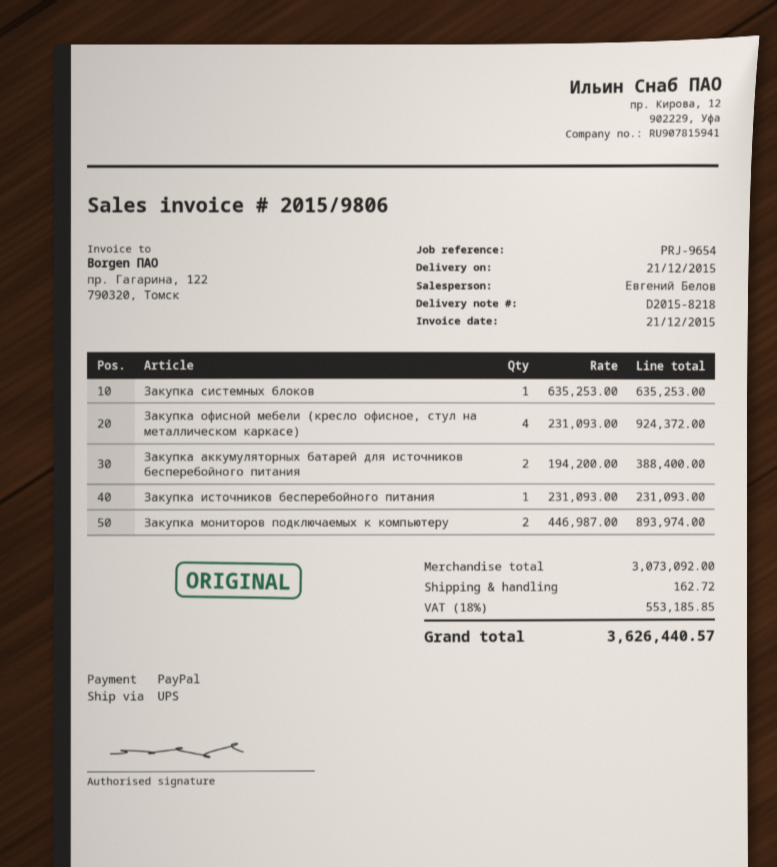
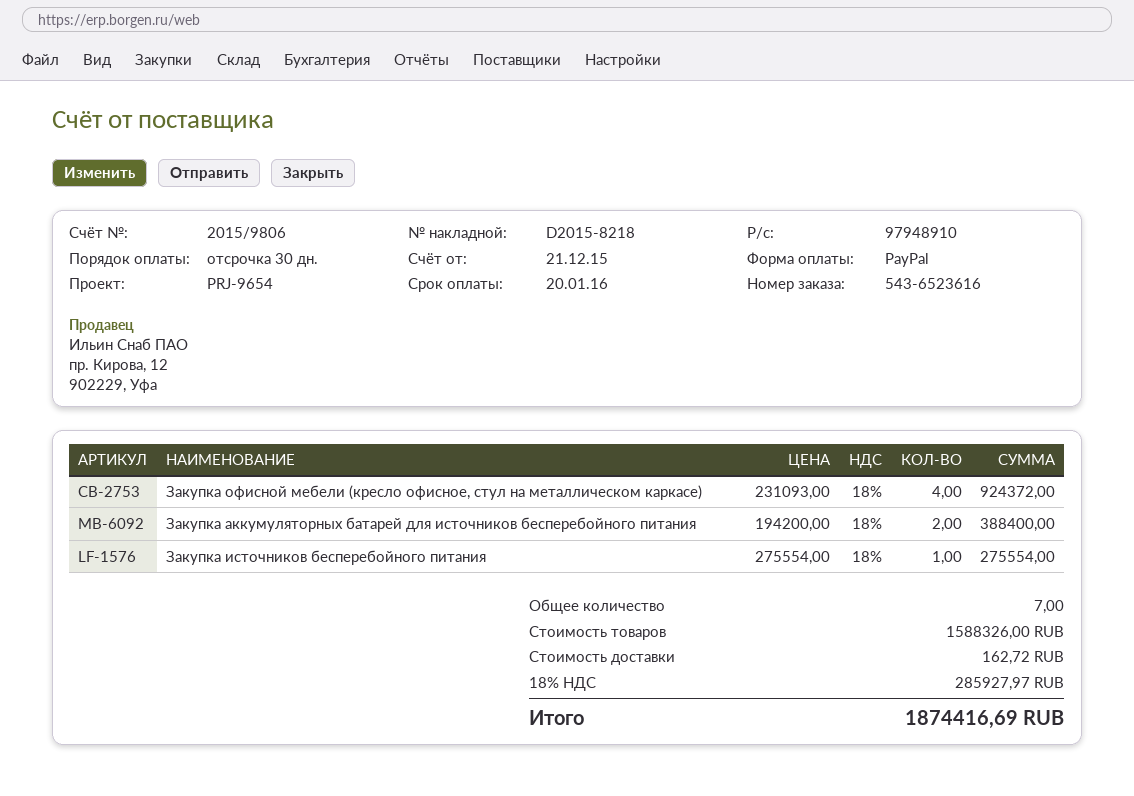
Закупка системных блоков: 1 x 635253.00 = 635253.00 -> none
Закупка источников бесперебойного питания: 1 x 231093.00 = 231093.00 -> 1 x 275554.00 = 275554.00
Закупка мониторов подключаемых к компьютеру: 2 x 446987.00 = 893974.00 -> none
subtotal: 3073092.00 -> 1588326.00
tax: 18% = 553185.85 -> 18% = 285927.97
total: 3626440.57 -> 1874416.69

